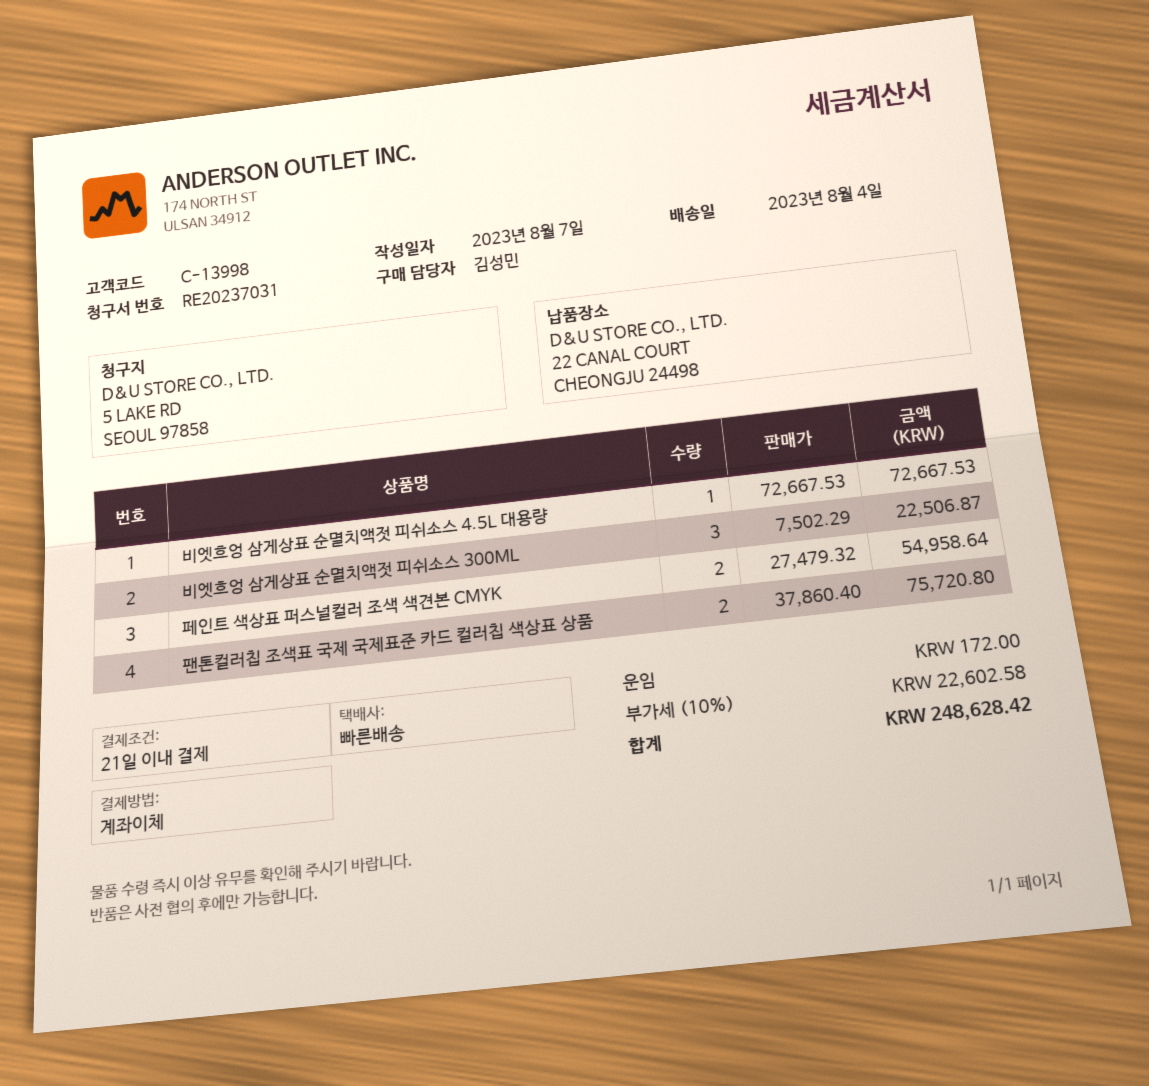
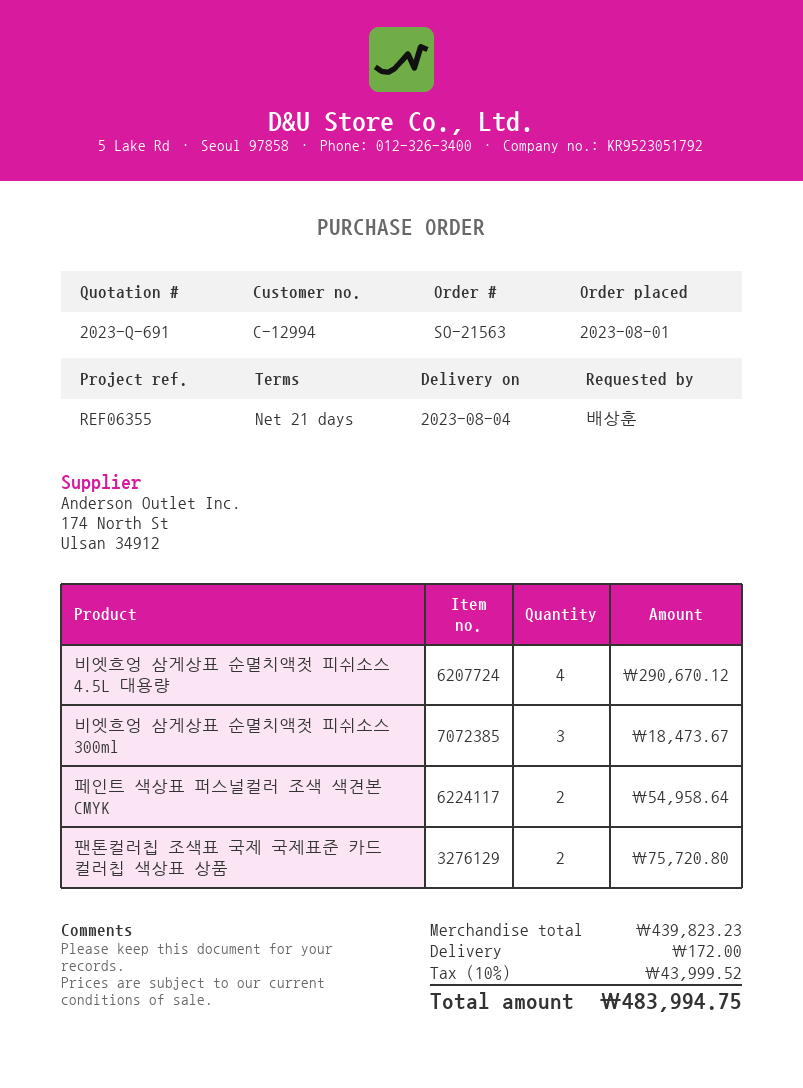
customer number: C-13998 -> C-12994
ordered by: 김성민 -> 배상훈
비엣흐엉 삼게상표 순멸치액젓 피쉬소스 4.5L 대용량: 1 for 72667.53 -> 4 for 290670.12
비엣흐엉 삼게상표 순멸치액젓 피쉬소스 300ML: 3 for 22506.87 -> 3 for 18473.67
tax: 10% = 22602.58 -> 10% = 43999.52
total: 248628.42 -> 483994.75

